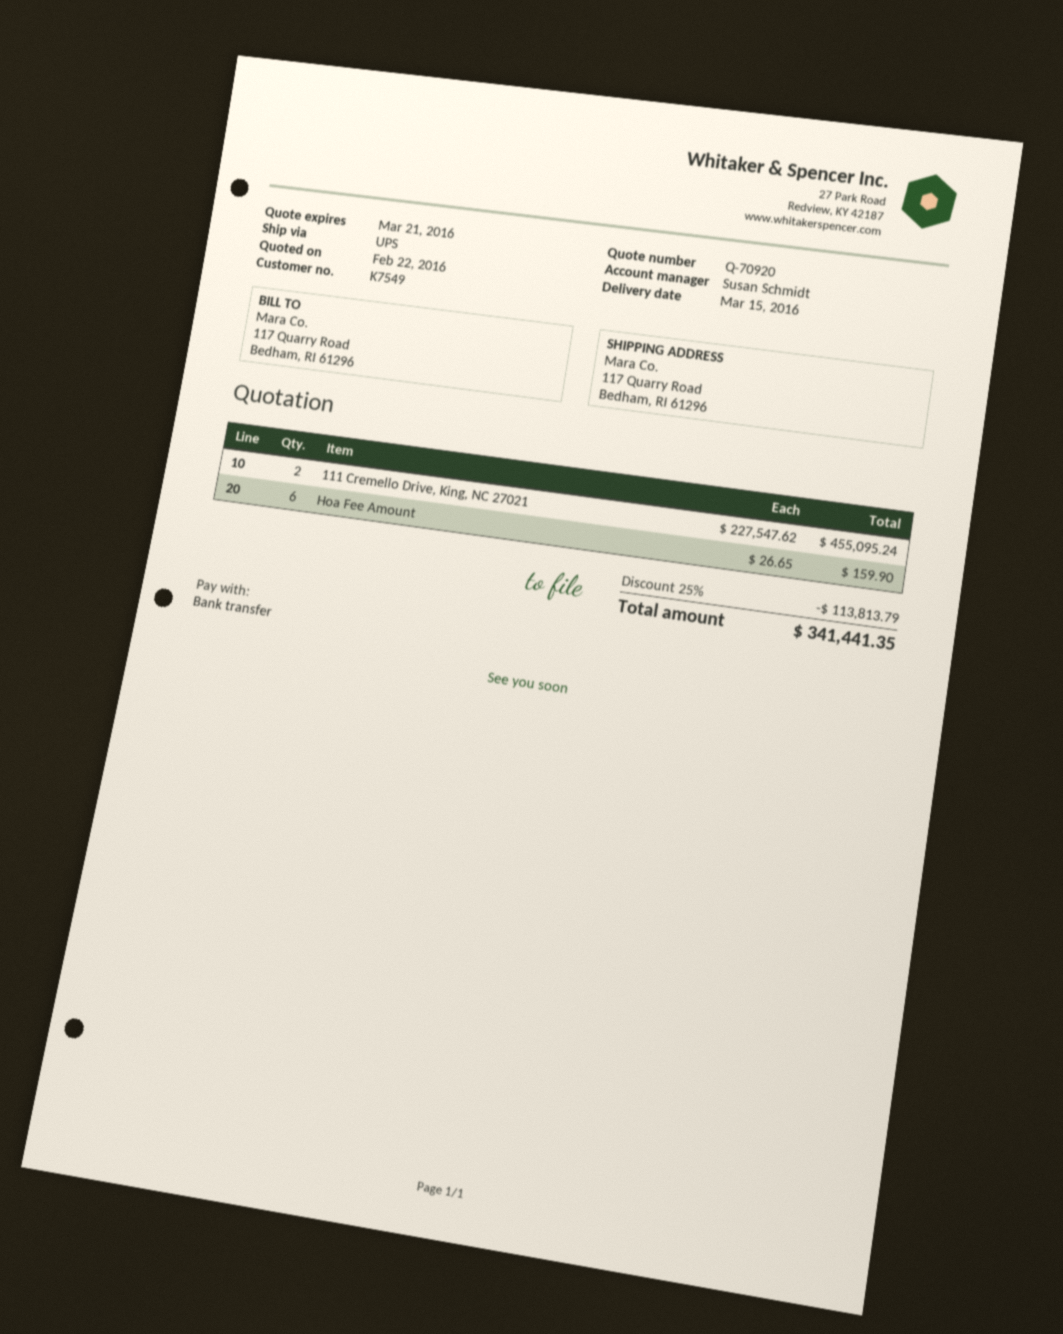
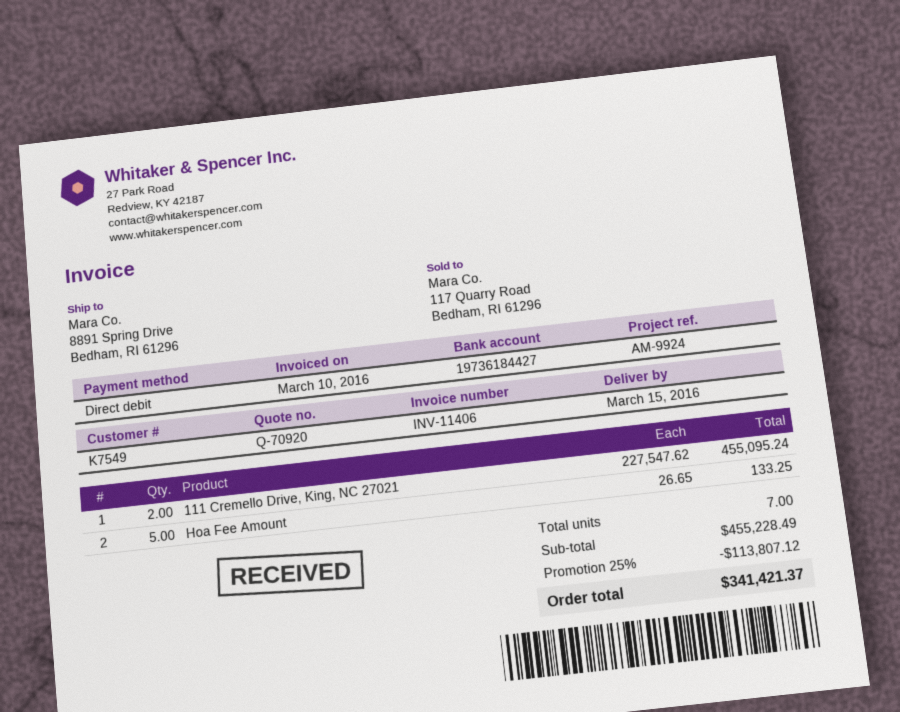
payment method: bank transfer -> direct debit
ship to: 117 Quarry Road, Bedham, RI 61296 -> 8891 Spring Drive, Bedham, RI 61296
Hoa Fee Amount: 6 x 26.65 = 159.90 -> 5 x 26.65 = 133.25
discount: 25% = 113813.79 -> 25% = 113807.12
total: 341441.35 -> 341421.37

